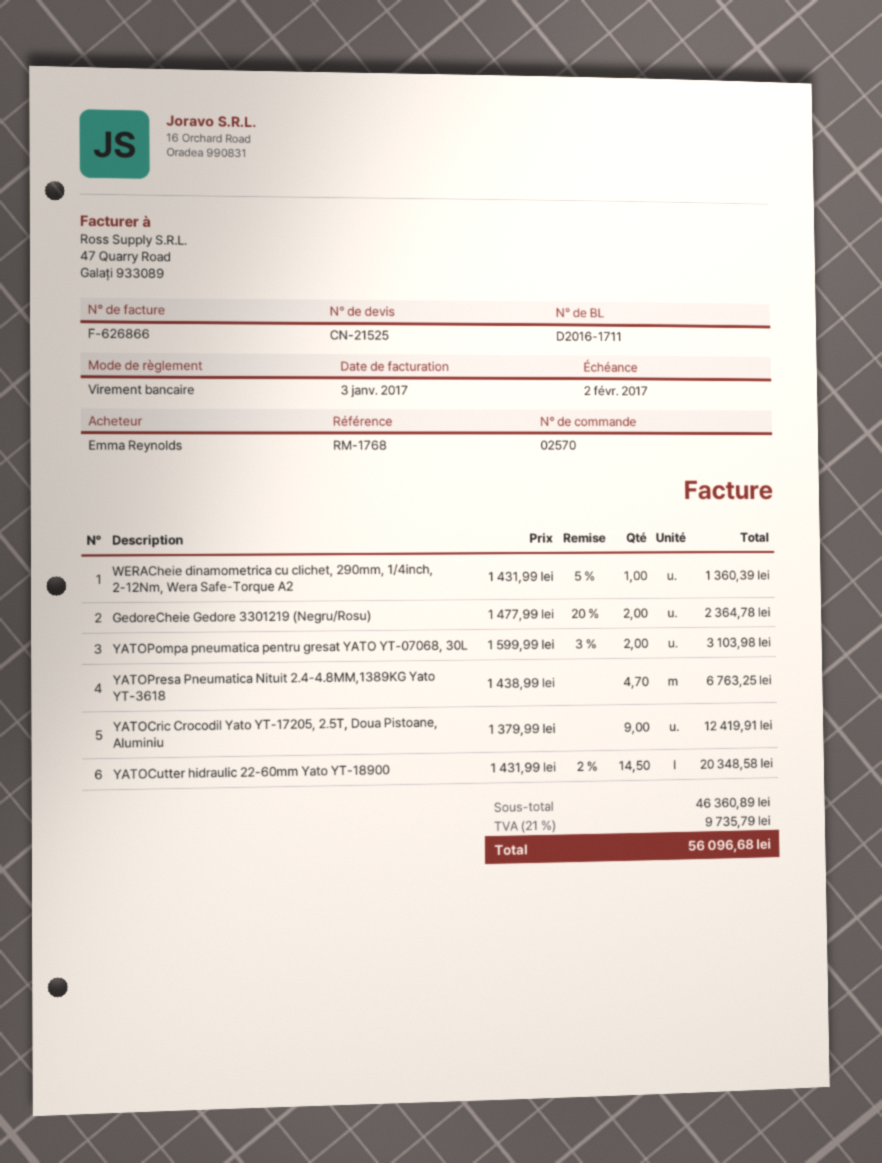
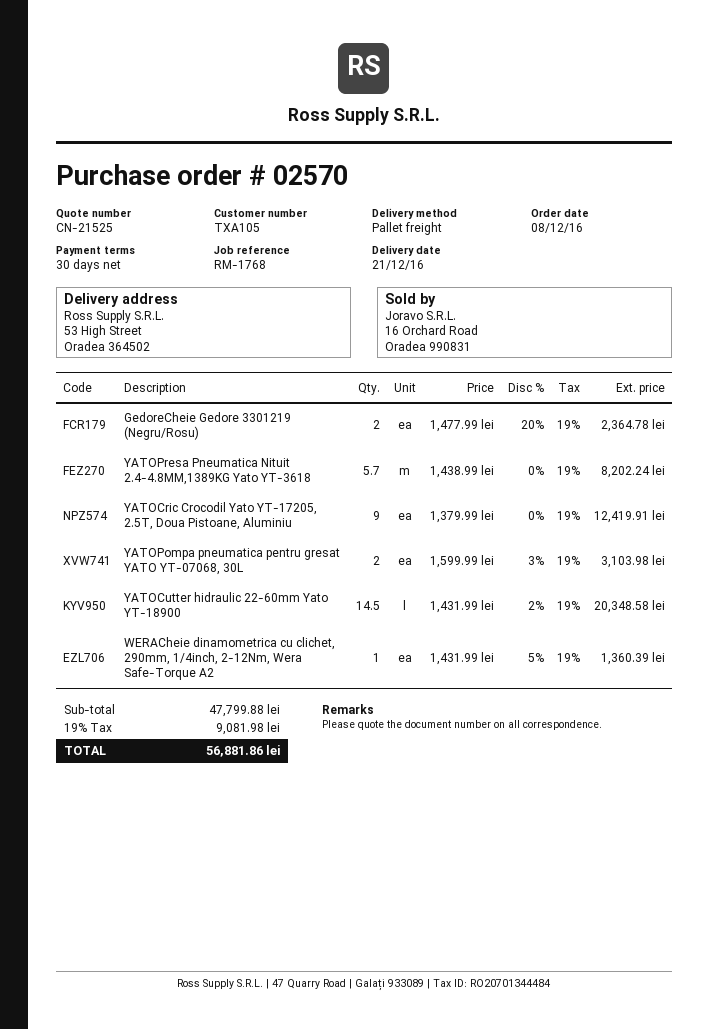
YATOPresa Pneumatica Nituit 2.4-4.8MM,1389KG Yato YT-3618: 4.7 x 1438.99 = 6763.25 -> 5.7 x 1438.99 = 8202.24
subtotal: 46360.89 -> 47799.88
tax: 21% = 9735.79 -> 19% = 9081.98
total: 56096.68 -> 56881.86

